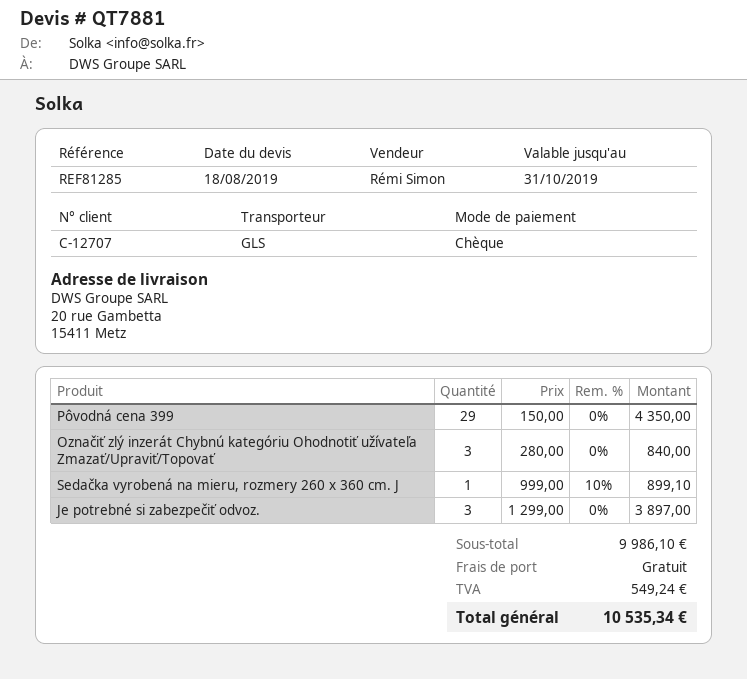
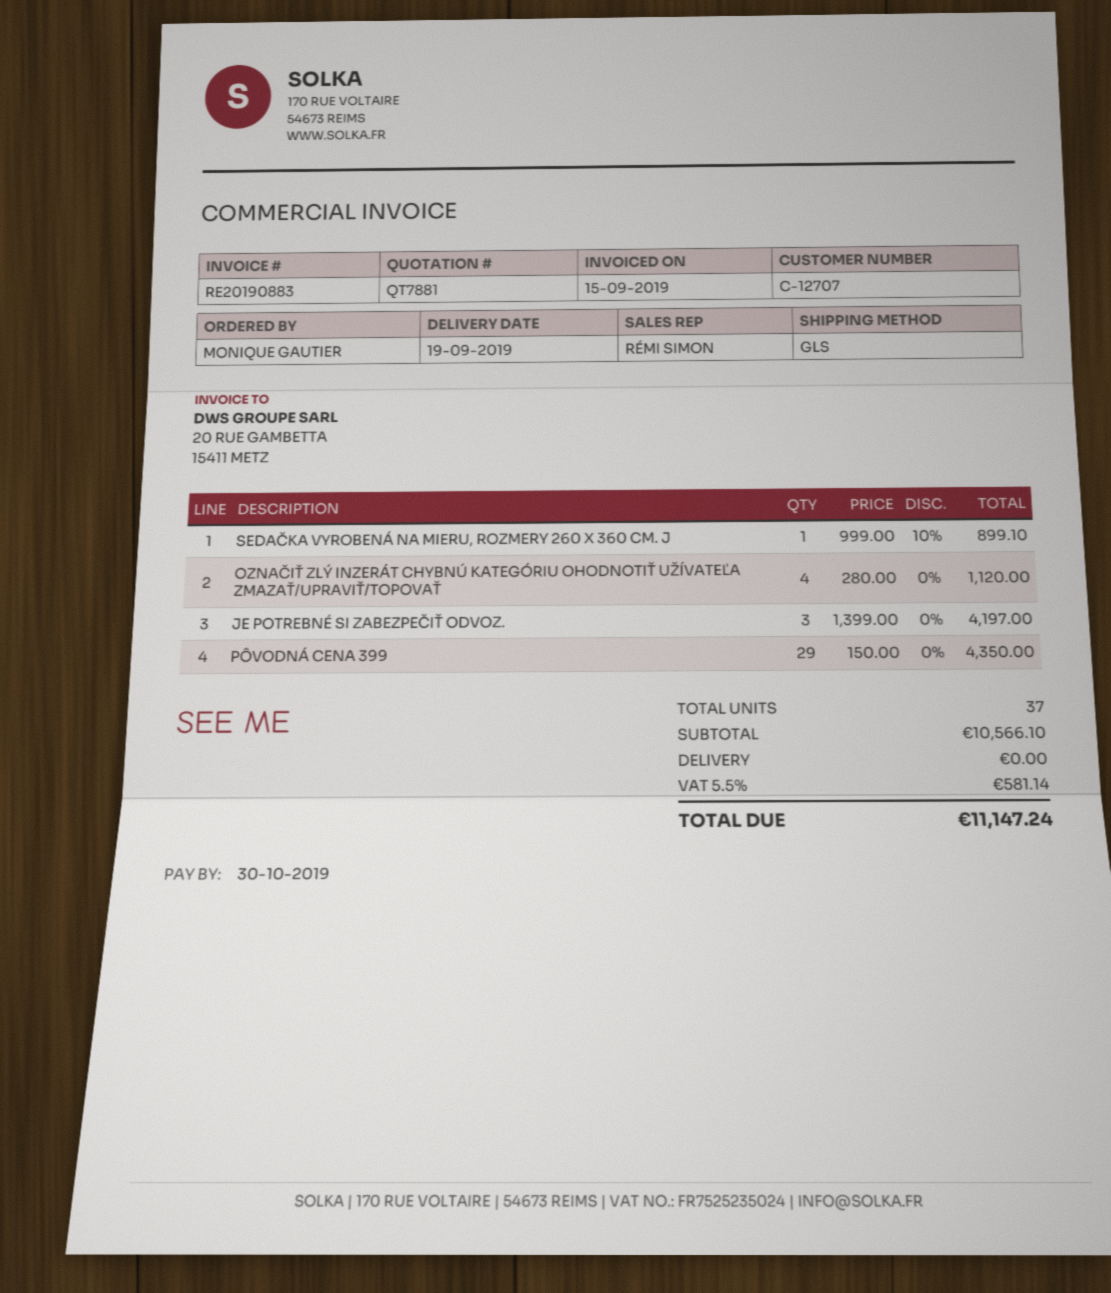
Označiť zlý inzerát Chybnú kategóriu Ohodnotiť užívateľa Zmazať/Upraviť/Topovať: 3 x 280.00 = 840.00 -> 4 x 280.00 = 1120.00
Je potrebné si zabezpečiť odvoz.: 3 x 1299.00 = 3897.00 -> 3 x 1399.00 = 4197.00
subtotal: 9986.10 -> 10566.10
tax: 549.24 -> 581.14
total: 10535.34 -> 11147.24

